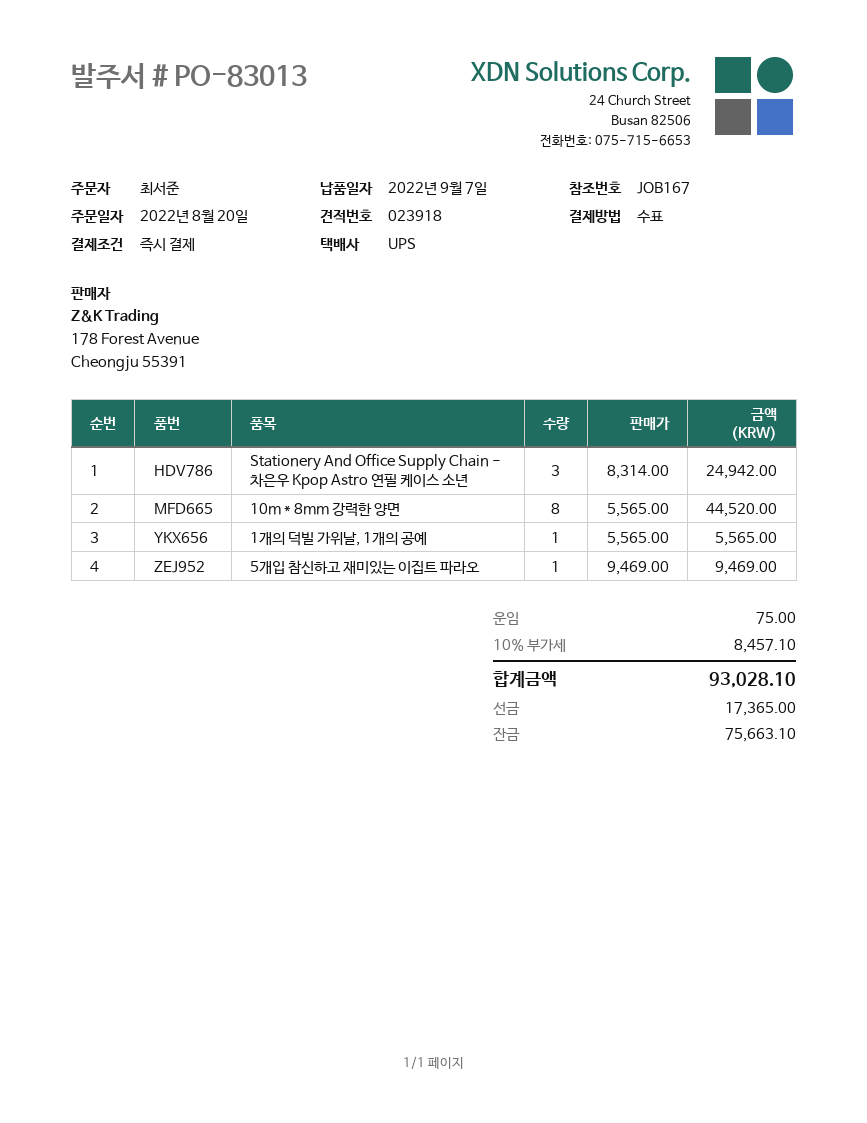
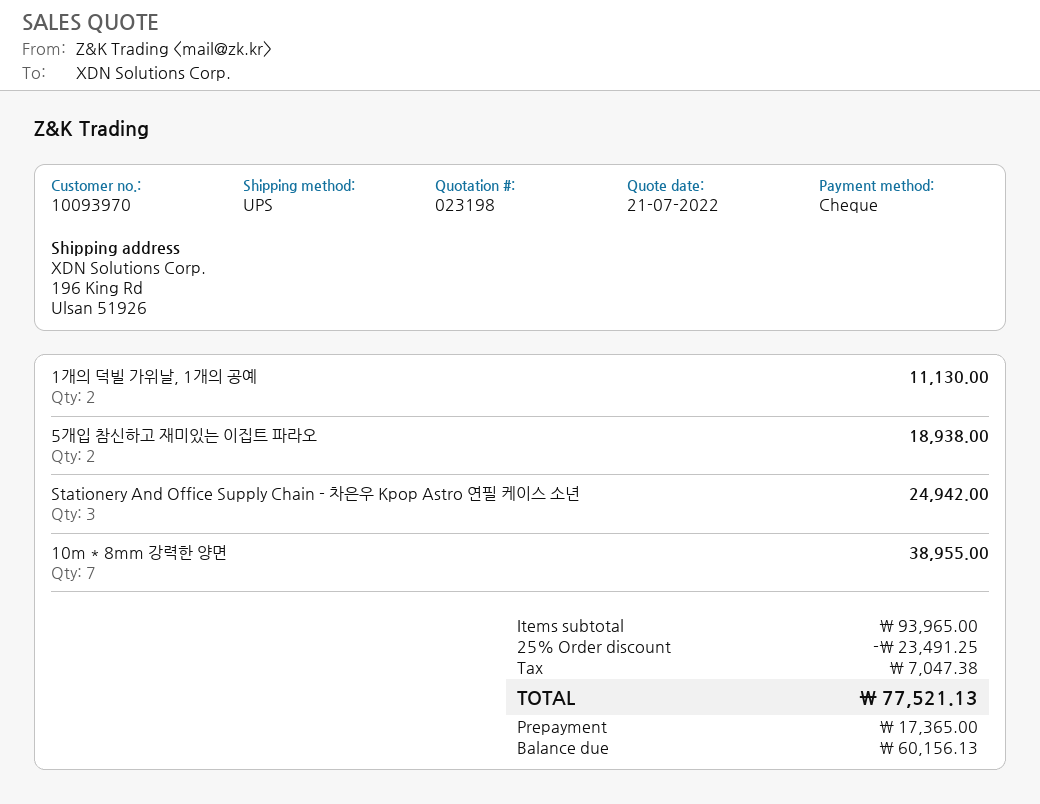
quote number: 023918 -> 023198
10m * 8mm 강력한 양면: 8 for 44520.00 -> 7 for 38955.00
1개의 덕빌 가위날, 1개의 공예: 1 for 5565.00 -> 2 for 11130.00
5개입 참신하고 재미있는 이집트 파라오: 1 for 9469.00 -> 2 for 18938.00
discount: none -> 25% = 23491.25
shipping: 75.00 -> none
tax: 8457.10 -> 7047.38
total: 93028.10 -> 77521.13
balance: 75663.10 -> 60156.13

